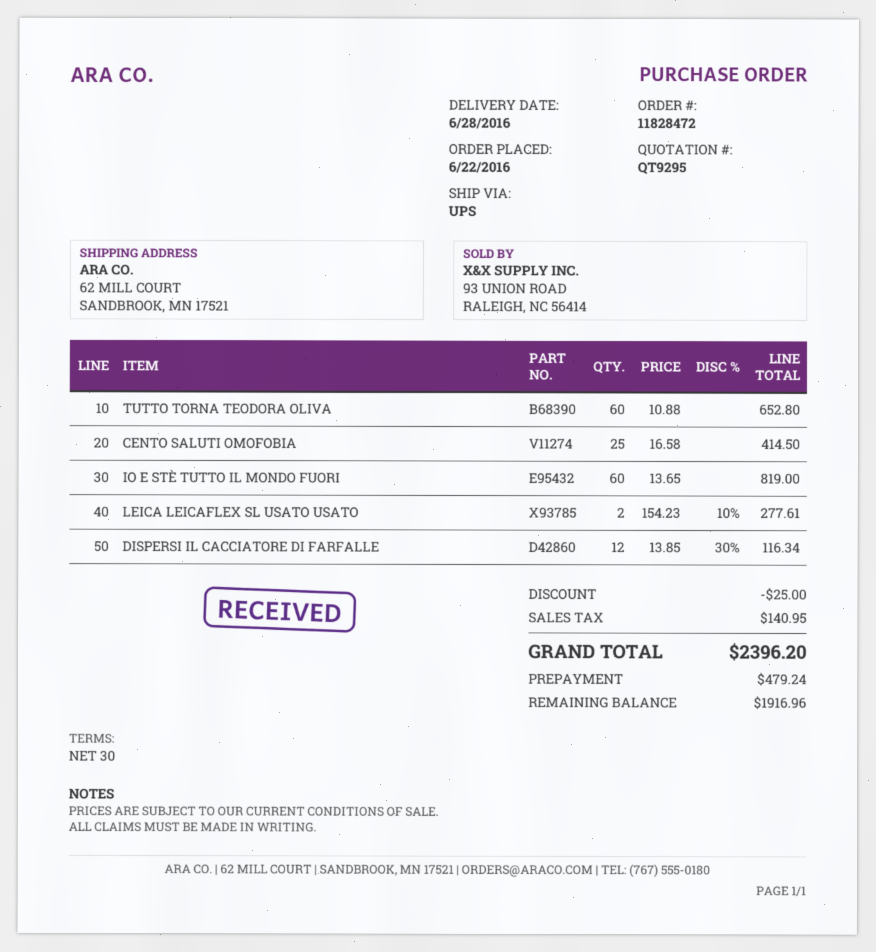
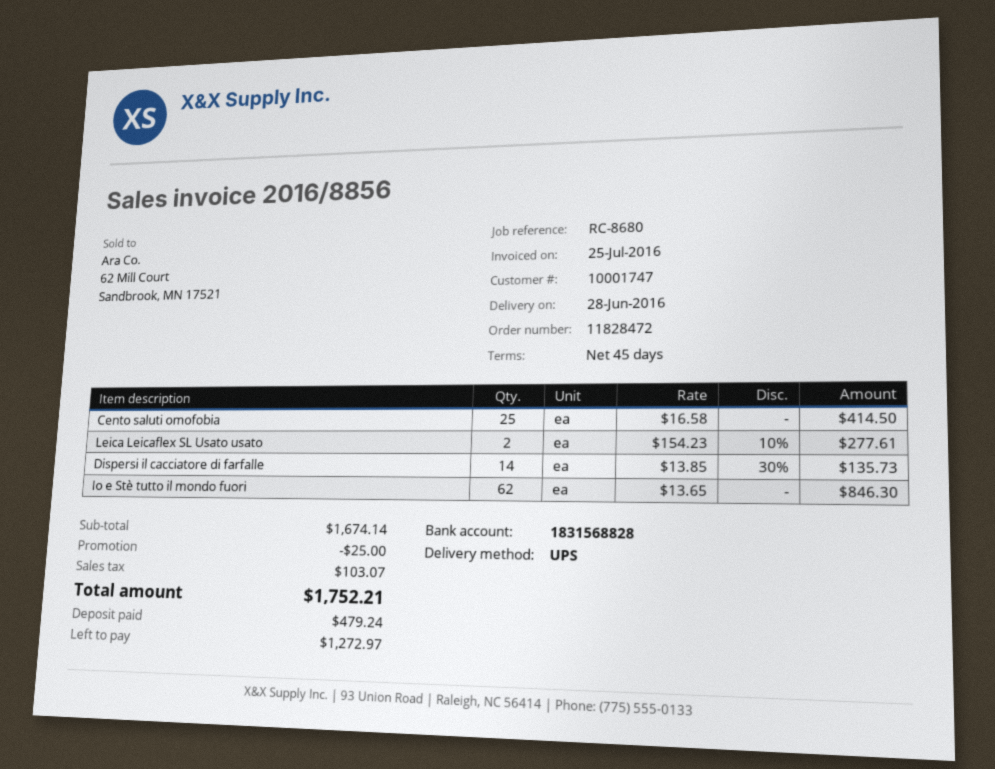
payment terms: 30 days -> 45 days
TUTTO TORNA TEODORA OLIVA: 60 x 10.88 = 652.80 -> none
IO E STÈ TUTTO IL MONDO FUORI: 60 x 13.65 = 819.00 -> 62 x 13.65 = 846.30
DISPERSI IL CACCIATORE DI FARFALLE: 12 x 13.85 - 30% = 116.34 -> 14 x 13.85 - 30% = 135.73
tax: 140.95 -> 103.07
total: 2396.20 -> 1752.21
balance: 1916.96 -> 1272.97

